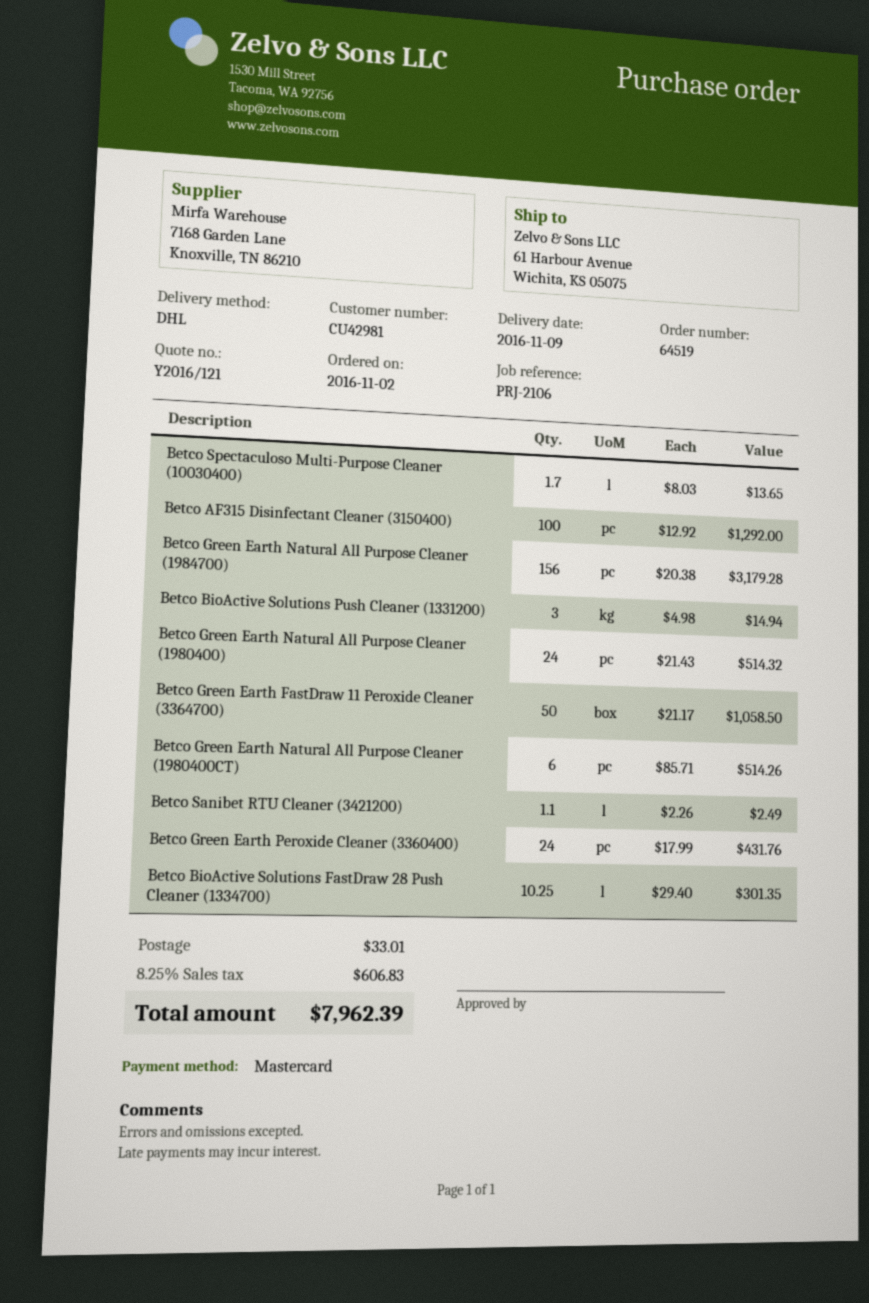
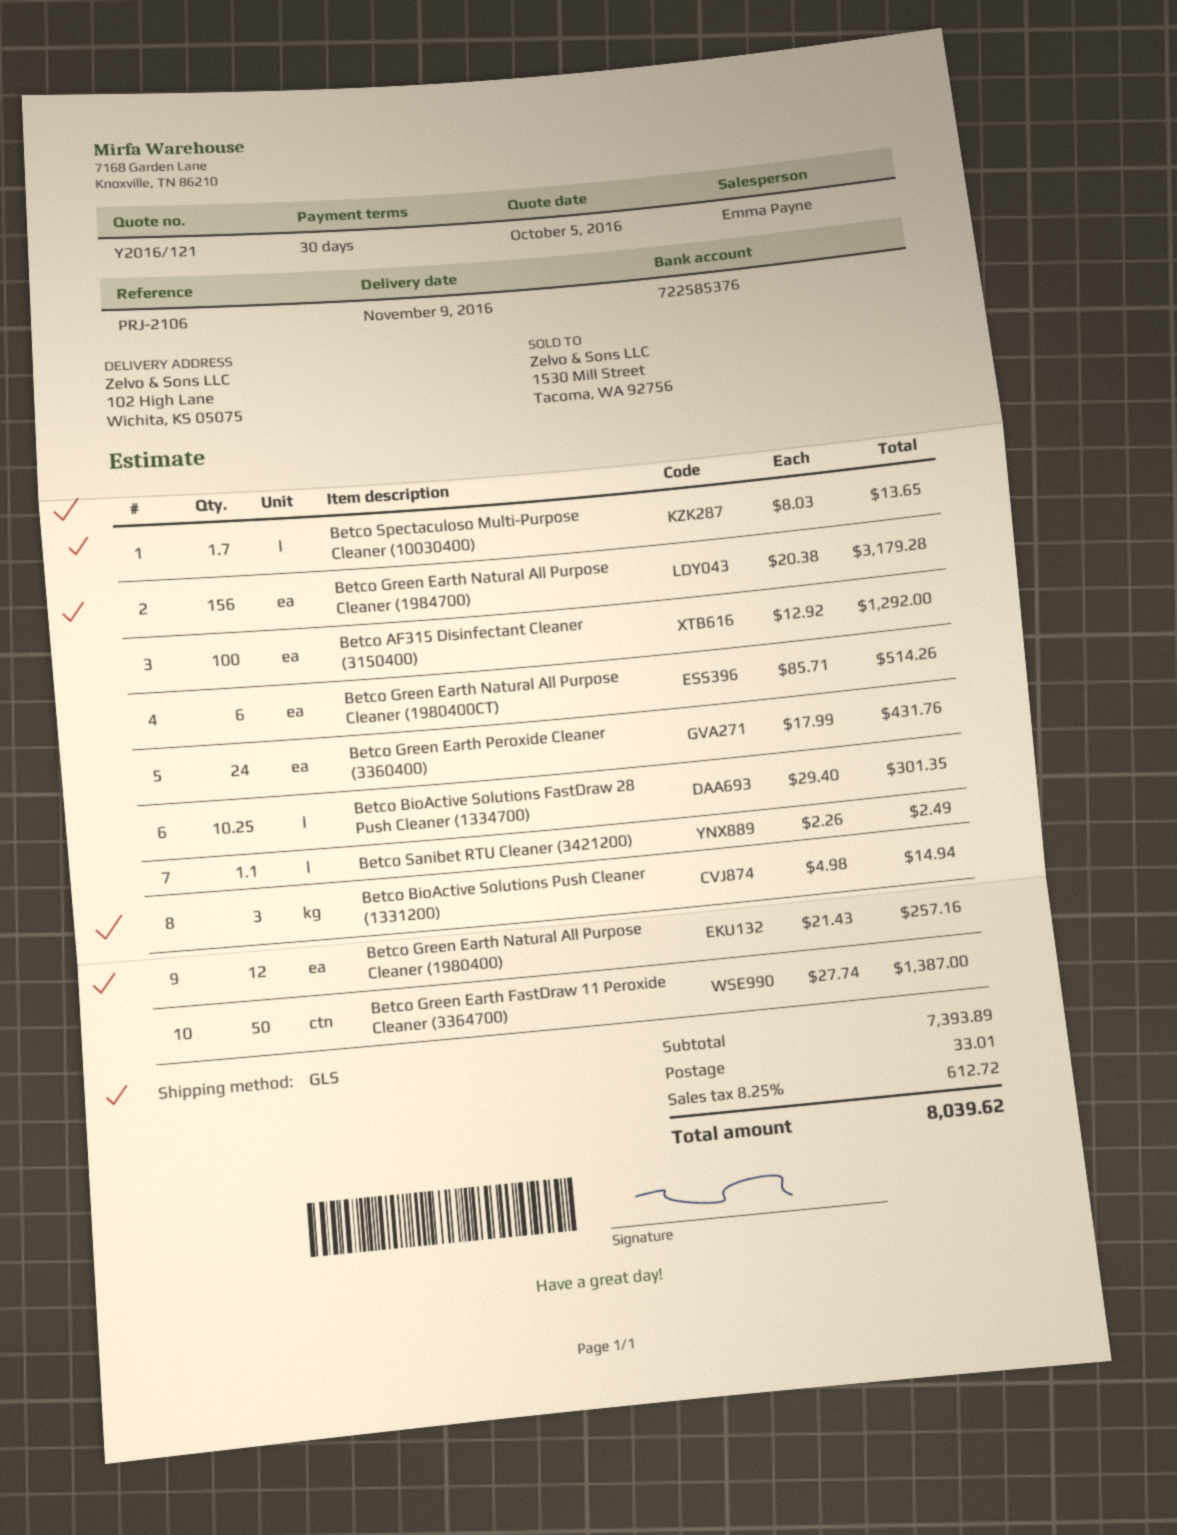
shipping method: DHL -> GLS
ship to: 61 Harbour Avenue, Wichita, KS 05075 -> 102 High Lane, Wichita, KS 05075
Betco Green Earth Natural All Purpose Cleaner (1980400): 24 x 21.43 = 514.32 -> 12 x 21.43 = 257.16
Betco Green Earth FastDraw 11 Peroxide Cleaner (3364700): 50 x 21.17 = 1058.50 -> 50 x 27.74 = 1387.00
tax: 8.25% = 606.83 -> 8.25% = 612.72
total: 7962.39 -> 8039.62

